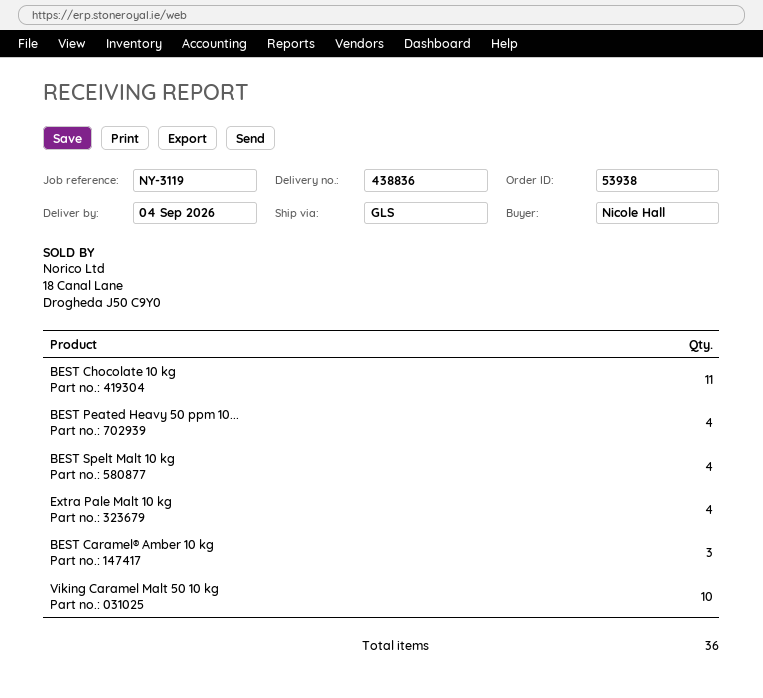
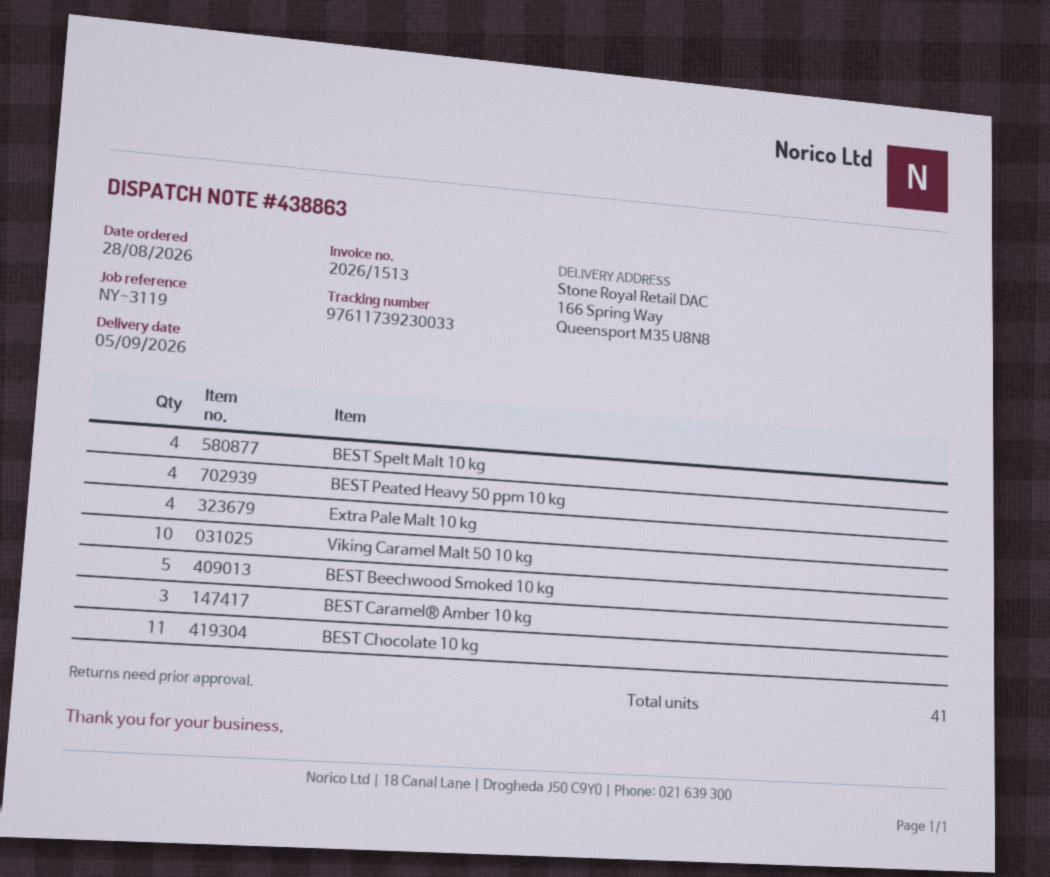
delivery note number: 438836 -> 438863
delivery date: 2026-09-04 -> 2026-09-05
BEST Beechwood Smoked 10 kg: none -> 5
total quantity: 36 -> 41

